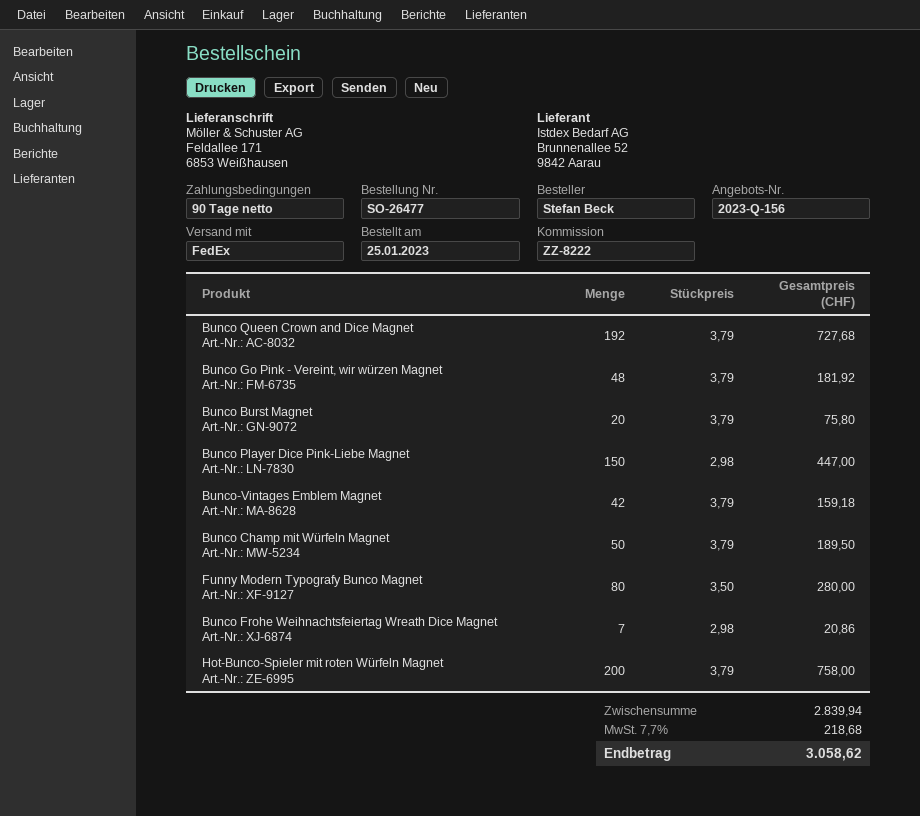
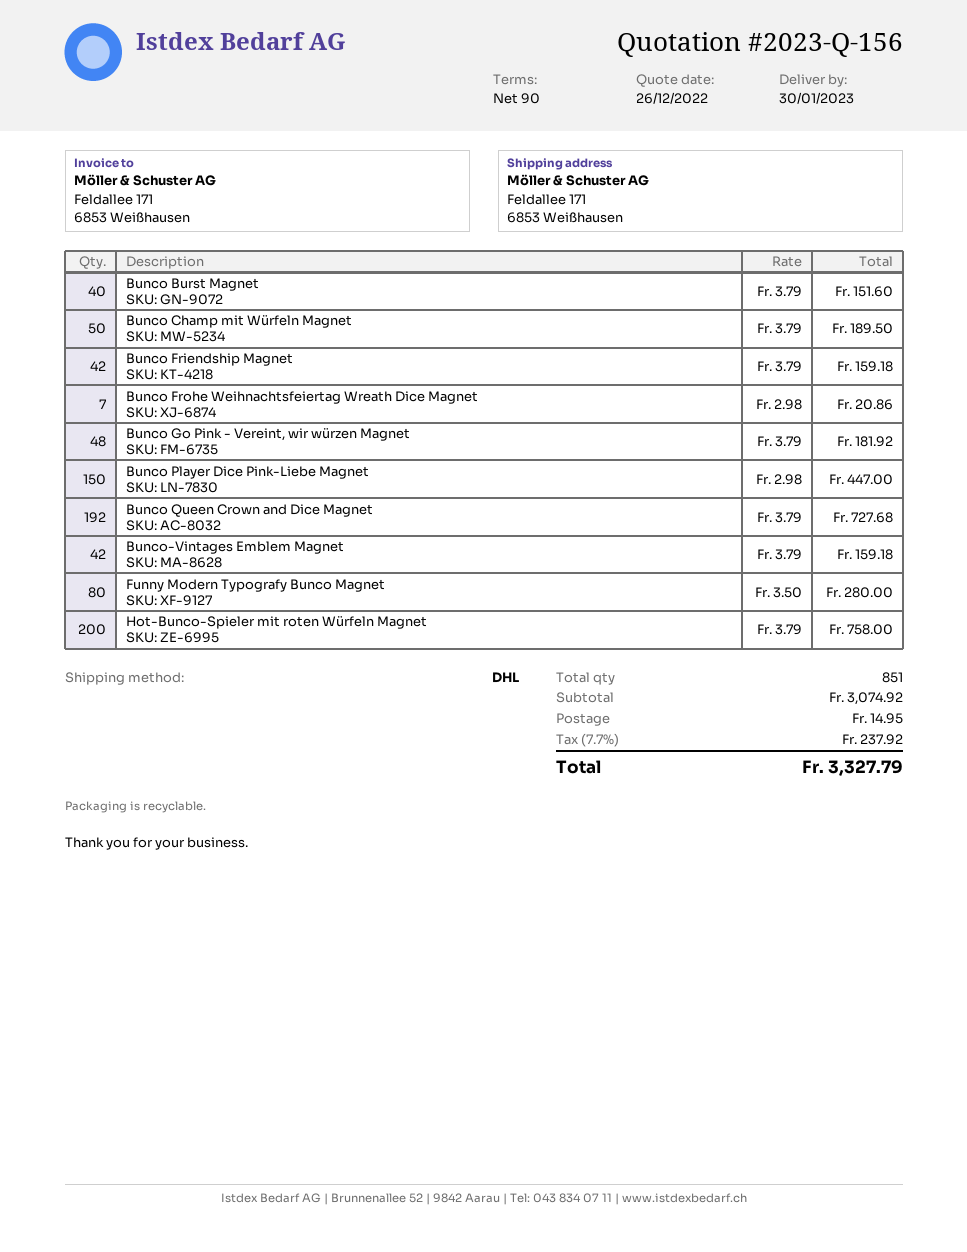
shipping method: FedEx -> DHL
Bunco Burst Magnet: 20 x 3.79 = 75.80 -> 40 x 3.79 = 151.60
Bunco Friendship Magnet: none -> 42 x 3.79 = 159.18
subtotal: 2839.94 -> 3074.92
shipping: none -> 14.95
tax: 7.7% = 218.68 -> 7.7% = 237.92
total: 3058.62 -> 3327.79

